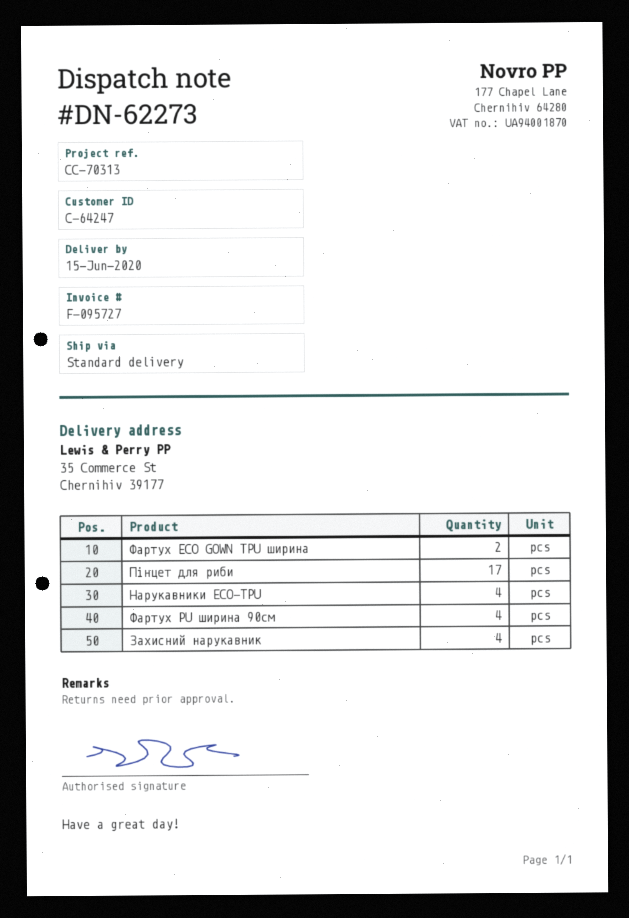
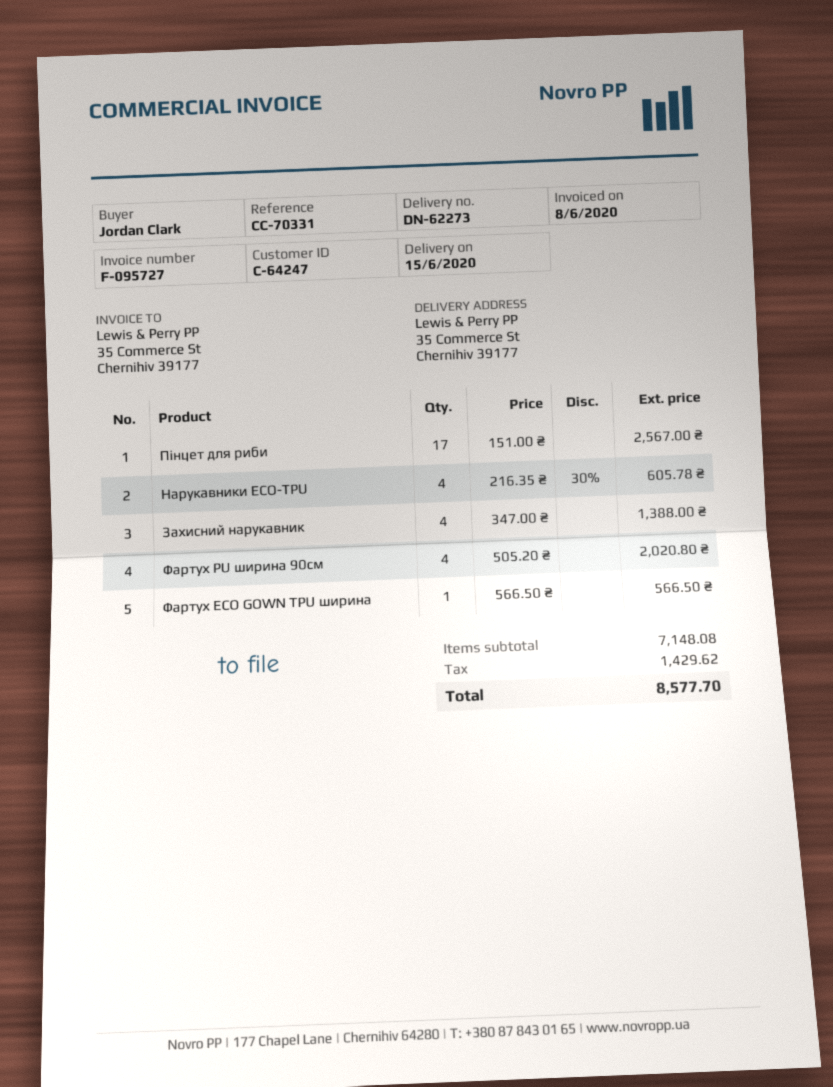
reference: CC-70313 -> CC-70331
Фартух ECO GOWN TPU ширина: 2 -> 1

